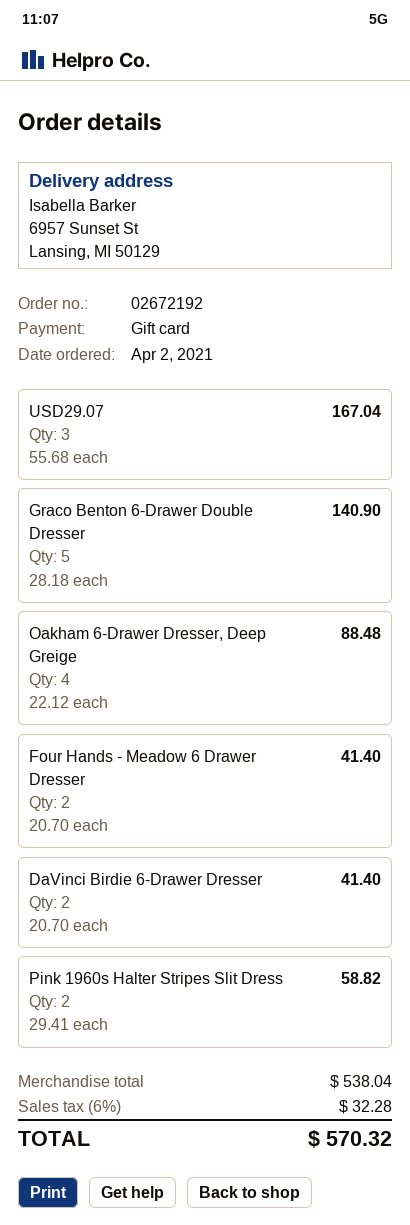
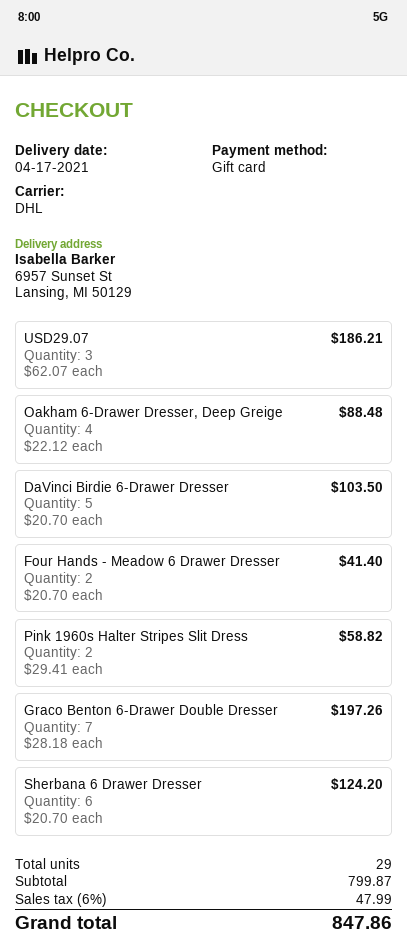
USD29.07: 3 x 55.68 = 167.04 -> 3 x 62.07 = 186.21
Graco Benton 6-Drawer Double Dresser: 5 x 28.18 = 140.90 -> 7 x 28.18 = 197.26
DaVinci Birdie 6-Drawer Dresser: 2 x 20.70 = 41.40 -> 5 x 20.70 = 103.50
Sherbana 6 Drawer Dresser: none -> 6 x 20.70 = 124.20
subtotal: 538.04 -> 799.87
tax: 6% = 32.28 -> 6% = 47.99
total: 570.32 -> 847.86

